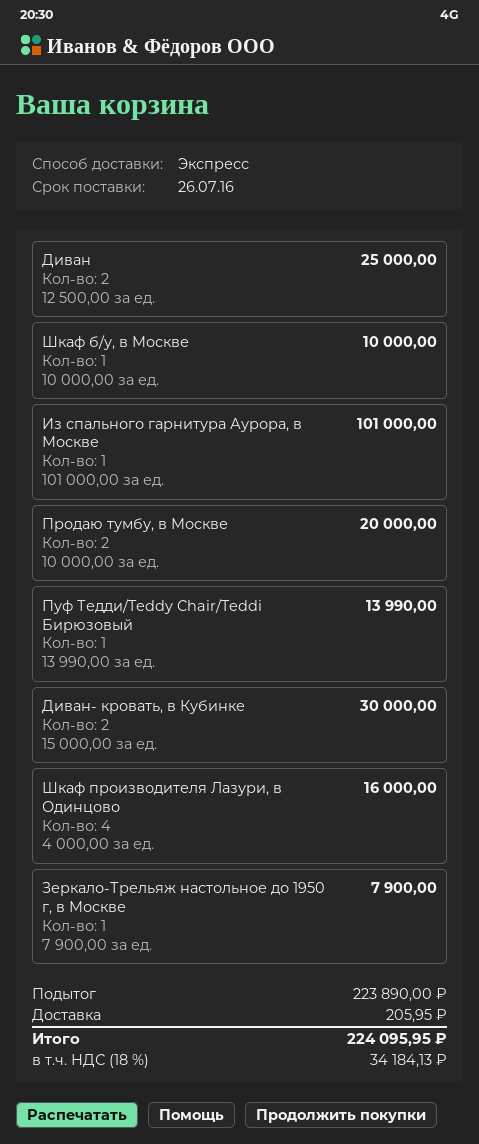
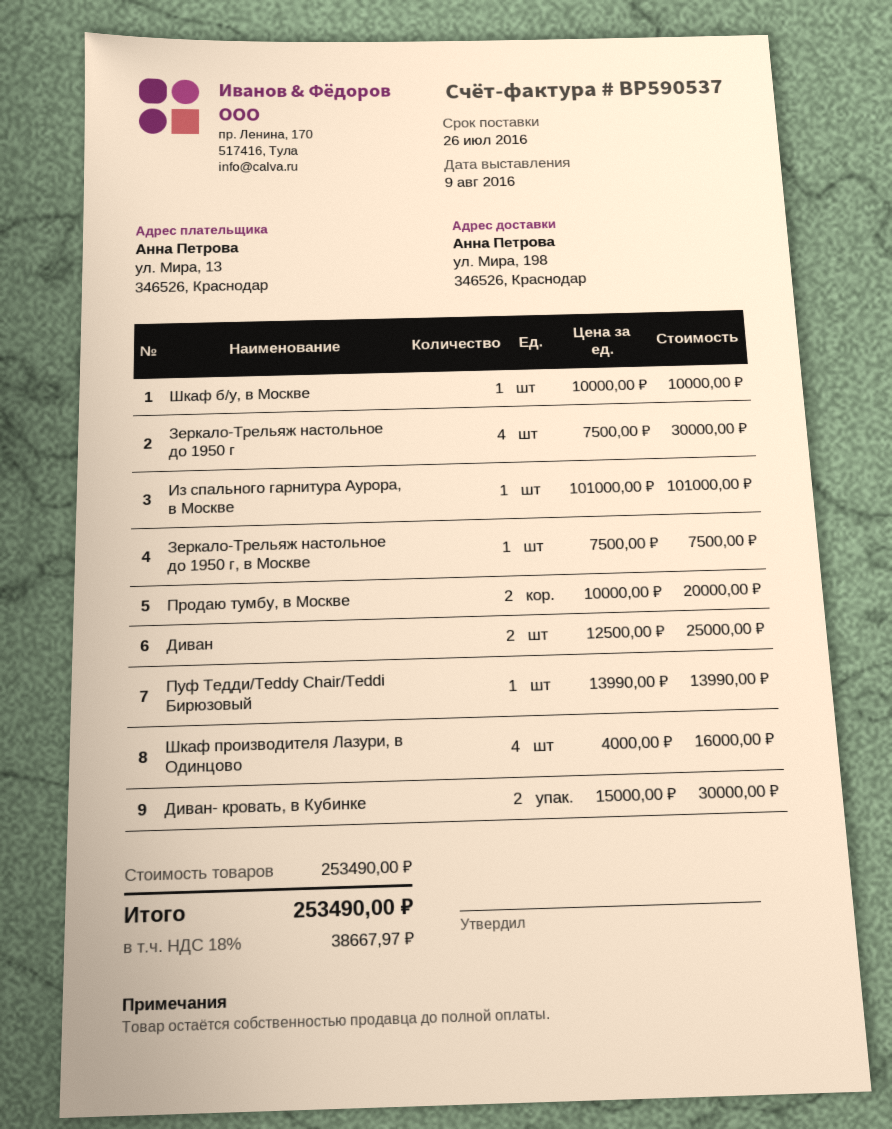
Зеркало-Трельяж настольное до 1950 г, в Москве: 1 x 7900.00 = 7900.00 -> 1 x 7500.00 = 7500.00
Зеркало-Трельяж настольное до 1950 г: none -> 4 x 7500.00 = 30000.00
subtotal: 223890.00 -> 253490.00
shipping: 205.95 -> none
tax: 18% = 34184.13 -> 18% = 38667.97
total: 224095.95 -> 253490.00

